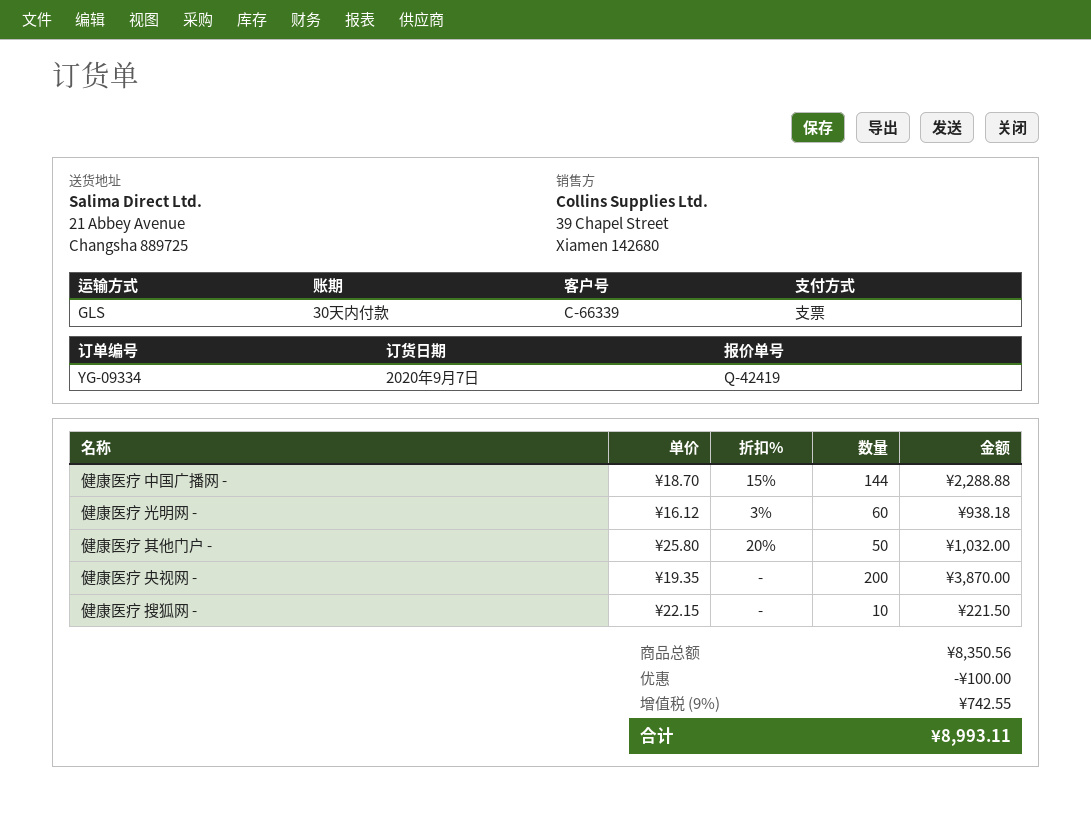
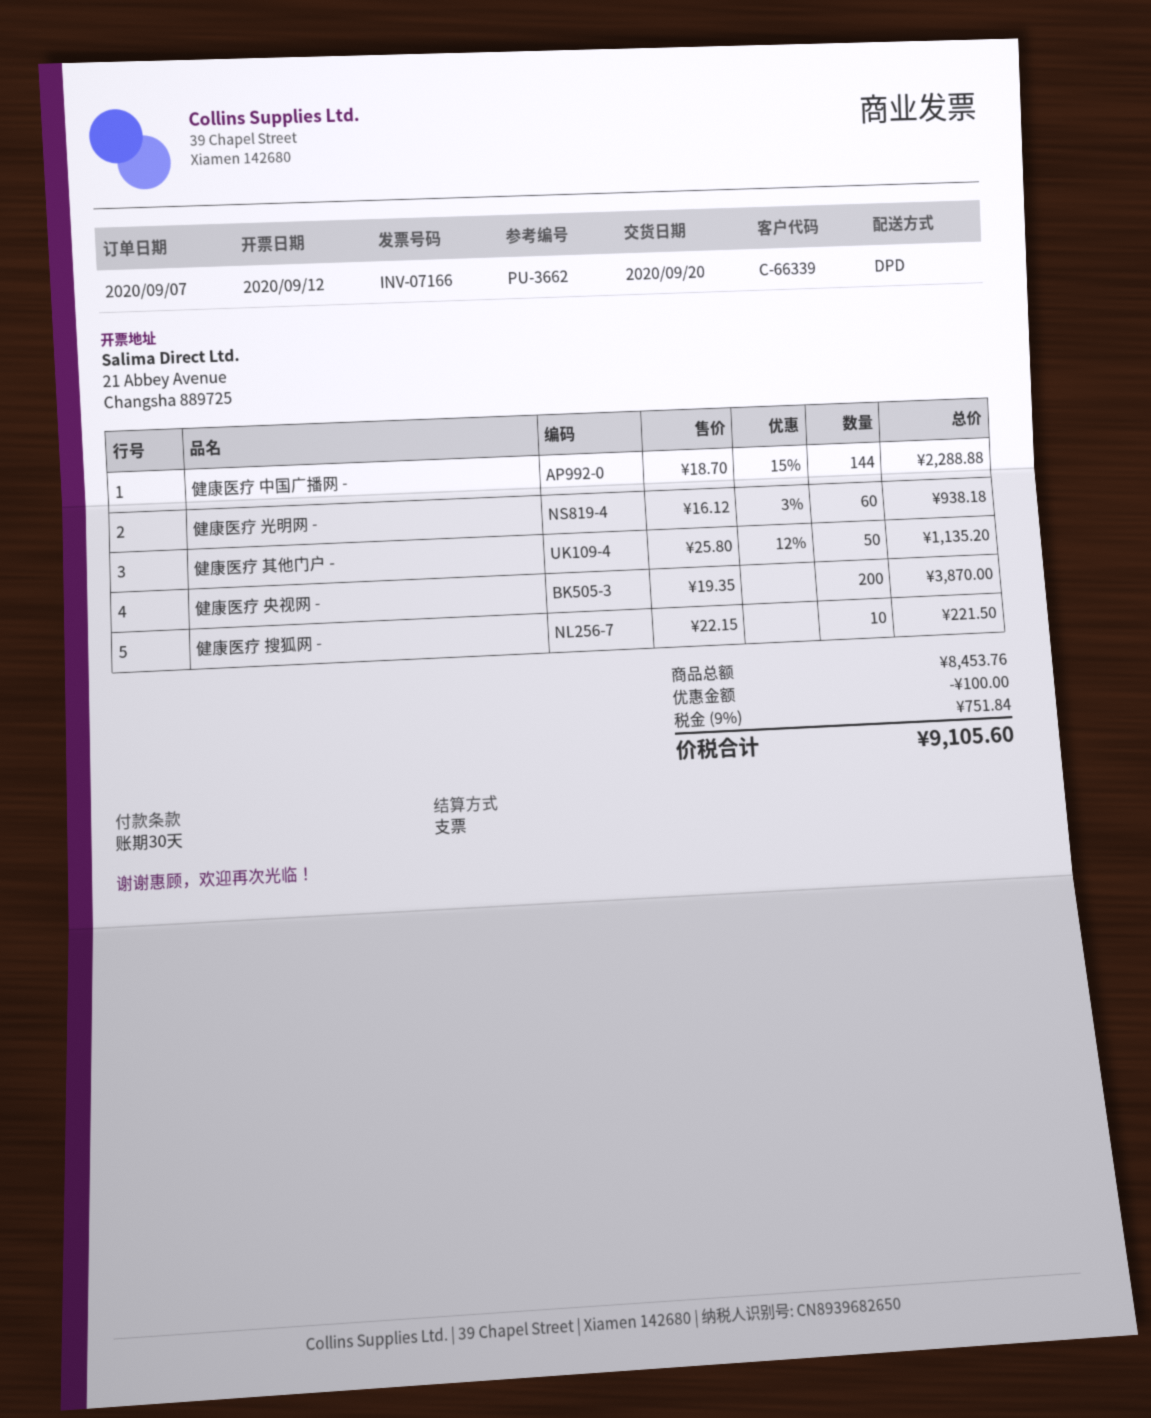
shipping method: GLS -> DPD
健康医疗 其他门户 -: 50 x 25.80 - 20% = 1032.00 -> 50 x 25.80 - 12% = 1135.20
subtotal: 8350.56 -> 8453.76
tax: 9% = 742.55 -> 9% = 751.84
total: 8993.11 -> 9105.60

